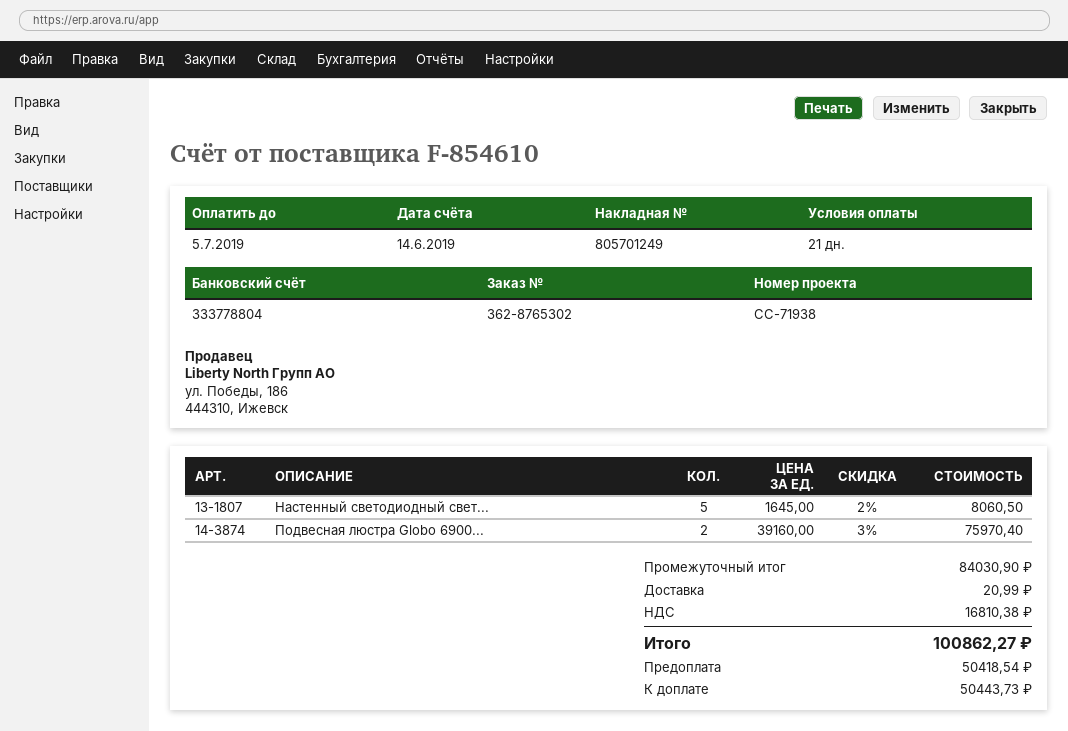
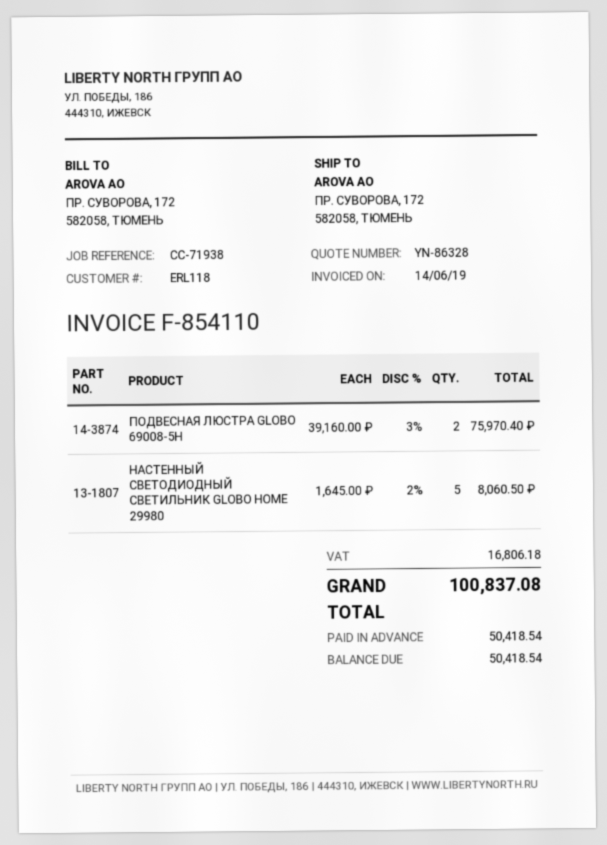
invoice number: F-854610 -> F-854110
shipping: 20.99 -> none
tax: 16810.38 -> 16806.18
total: 100862.27 -> 100837.08
balance: 50443.73 -> 50418.54

